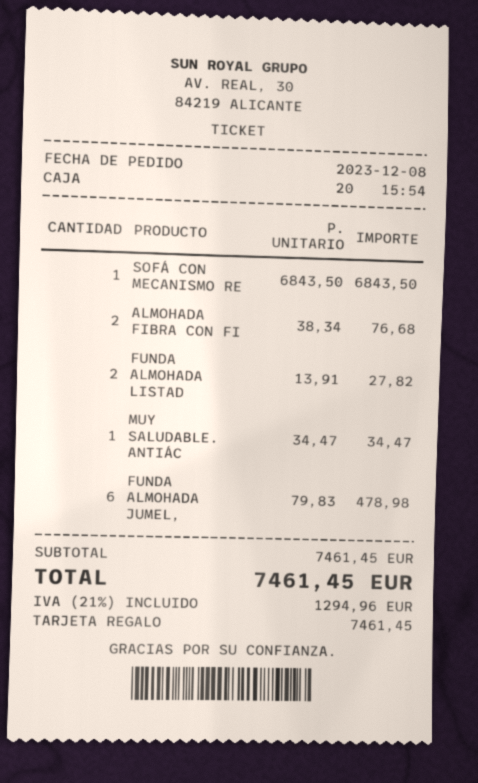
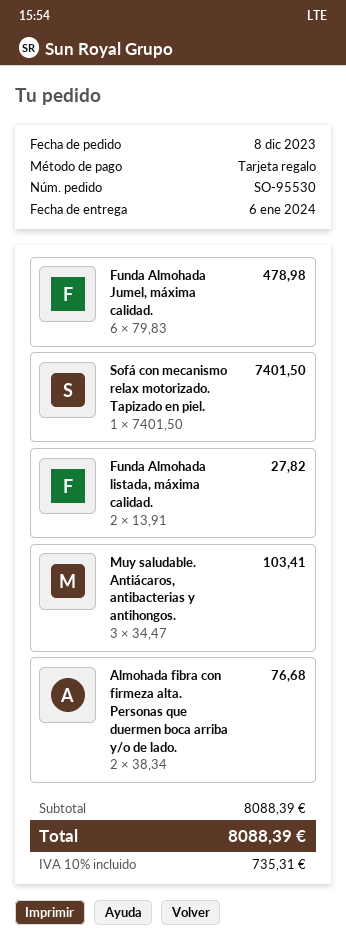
SOFÁ CON MECANISMO RE: 1 x 6843.50 = 6843.50 -> 1 x 7401.50 = 7401.50
MUY SALUDABLE. ANTIÁC: 1 x 34.47 = 34.47 -> 3 x 34.47 = 103.41
subtotal: 7461.45 -> 8088.39
tax: 21% = 1294.96 -> 10% = 735.31
total: 7461.45 -> 8088.39

